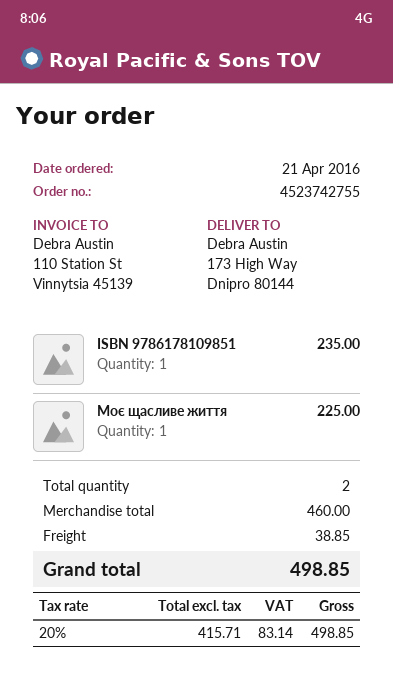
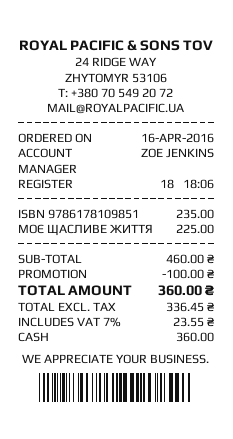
order date: 2016-04-21 -> 2016-04-16
discount: none -> 100.00
shipping: 38.85 -> none
net: 415.71 -> 336.45
tax: 20% = 83.14 -> 7% = 23.55
total: 498.85 -> 360.00

